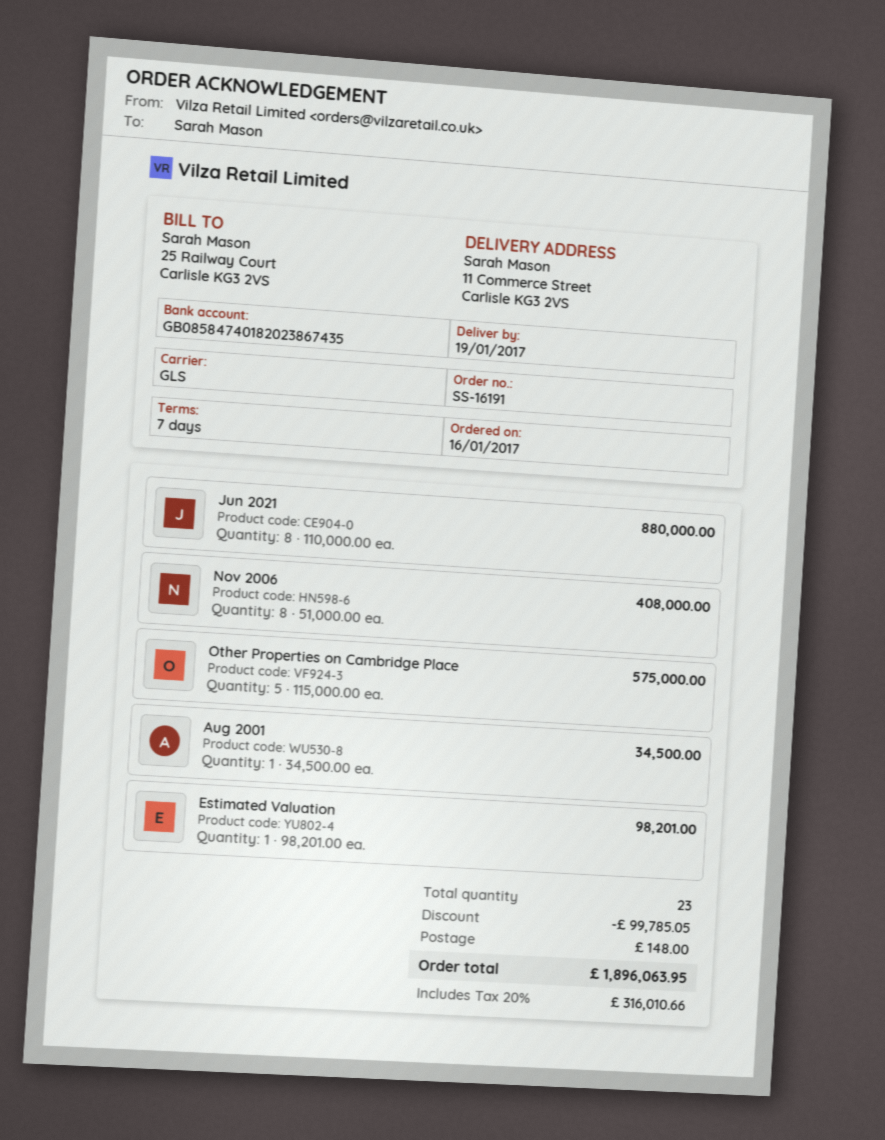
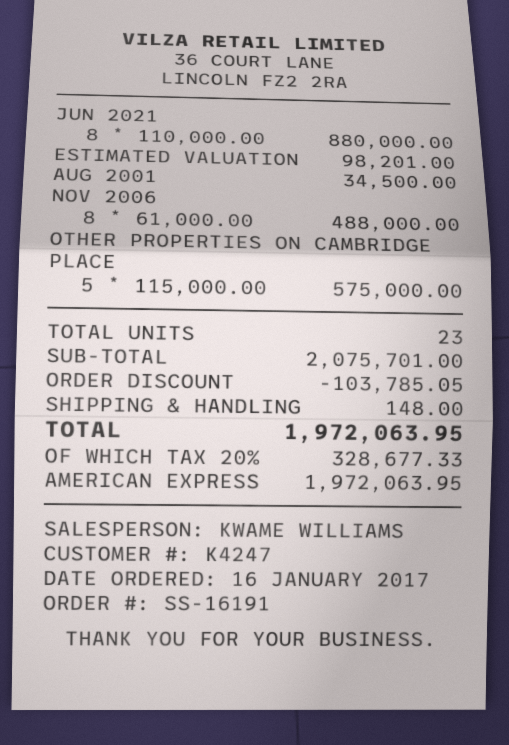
Nov 2006: 8 x 51000.00 = 408000.00 -> 8 x 61000.00 = 488000.00
discount: 99785.05 -> 103785.05
tax: 20% = 316010.66 -> 20% = 328677.33
total: 1896063.95 -> 1972063.95

